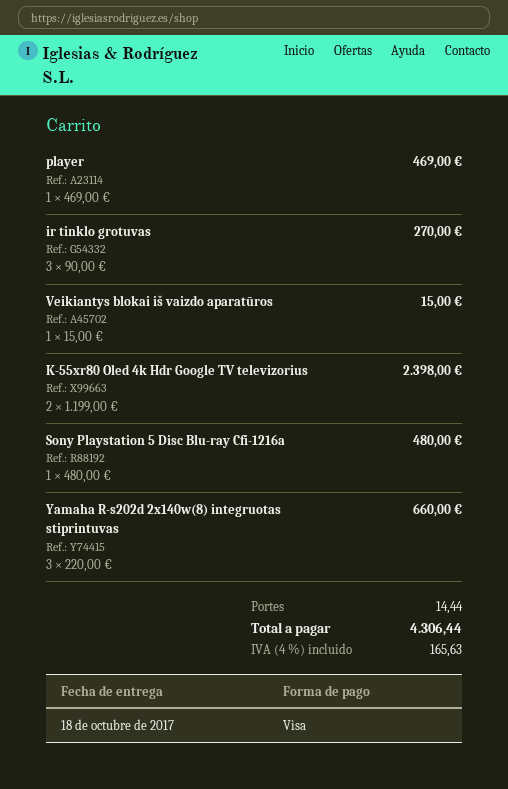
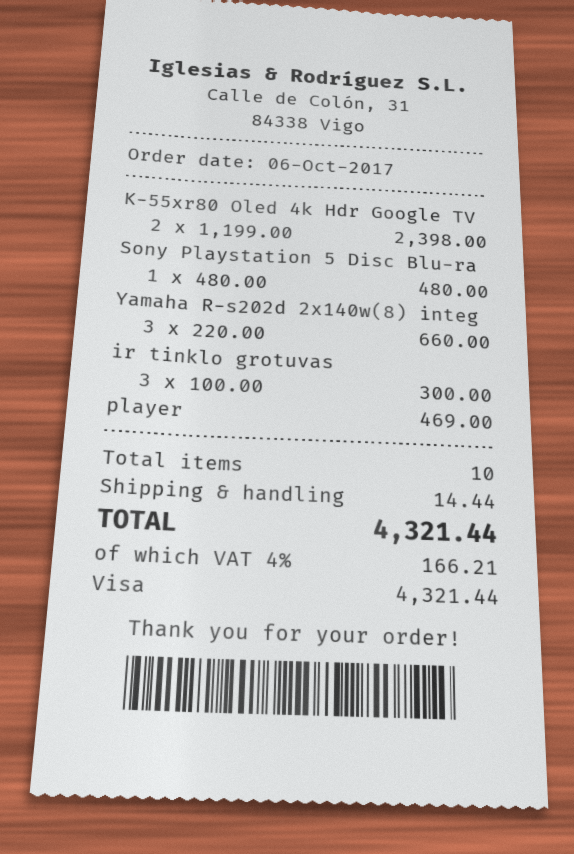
ir tinklo grotuvas: 3 x 90.00 = 270.00 -> 3 x 100.00 = 300.00
Veikiantys blokai iš vaizdo aparatūros: 1 x 15.00 = 15.00 -> none
tax: 4% = 165.63 -> 4% = 166.21
total: 4306.44 -> 4321.44

